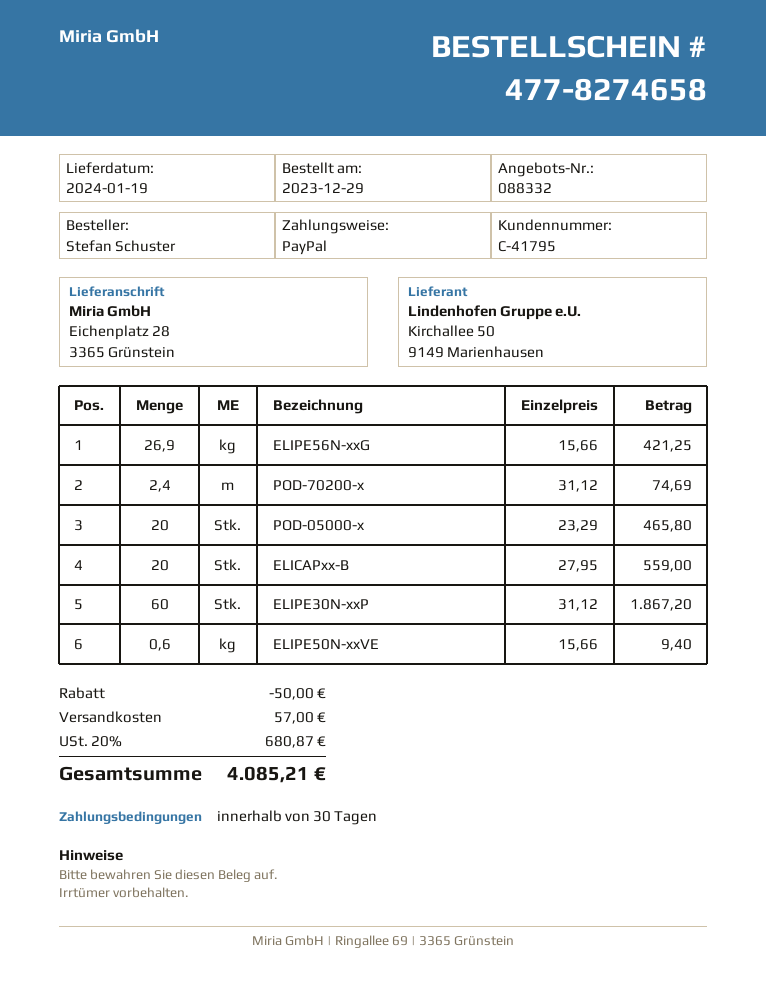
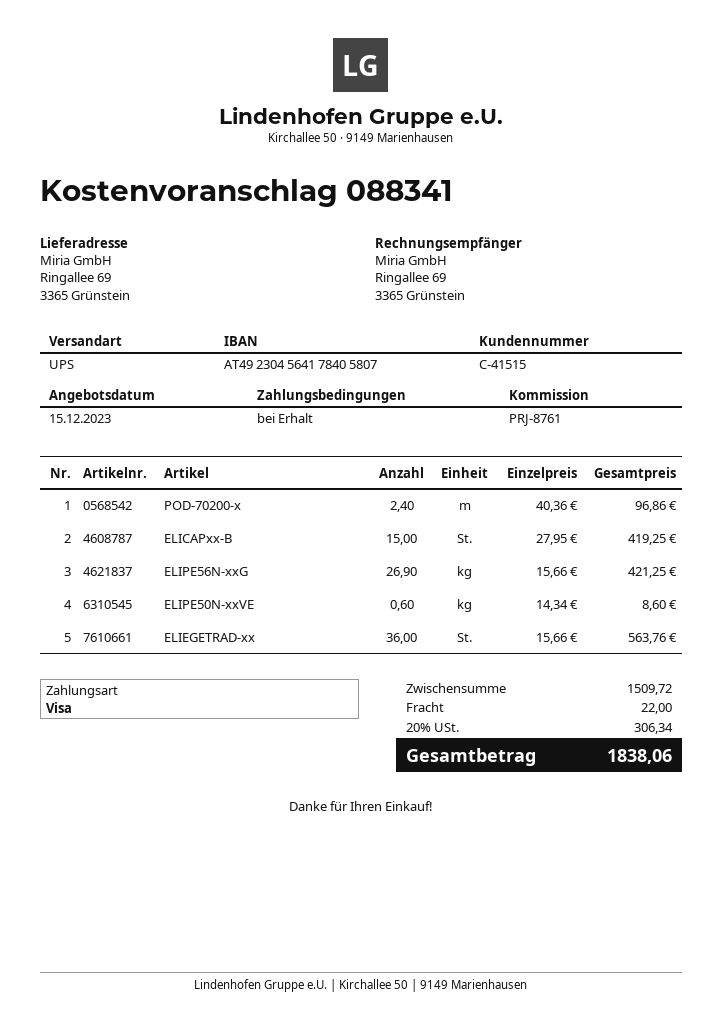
quote number: 088332 -> 088341
payment terms: 30 days -> on receipt
customer number: C-41795 -> C-41515
payment method: PayPal -> Visa
ship to: Eichenplatz 28, 3365 Grünstein -> Ringallee 69, 3365 Grünstein
POD-70200-x: 2.4 x 31.12 = 74.69 -> 2.4 x 40.36 = 96.86
POD-05000-x: 20 x 23.29 = 465.80 -> none
ELICAPxx-B: 20 x 27.95 = 559.00 -> 15 x 27.95 = 419.25
ELIPE30N-xxP: 60 x 31.12 = 1867.20 -> none
ELIPE50N-xxVE: 0.6 x 15.66 = 9.40 -> 0.6 x 14.34 = 8.60
ELIEGETRAD-xx: none -> 36 x 15.66 = 563.76
discount: 50.00 -> none
shipping: 57.00 -> 22.00
tax: 20% = 680.87 -> 20% = 306.34
total: 4085.21 -> 1838.06

